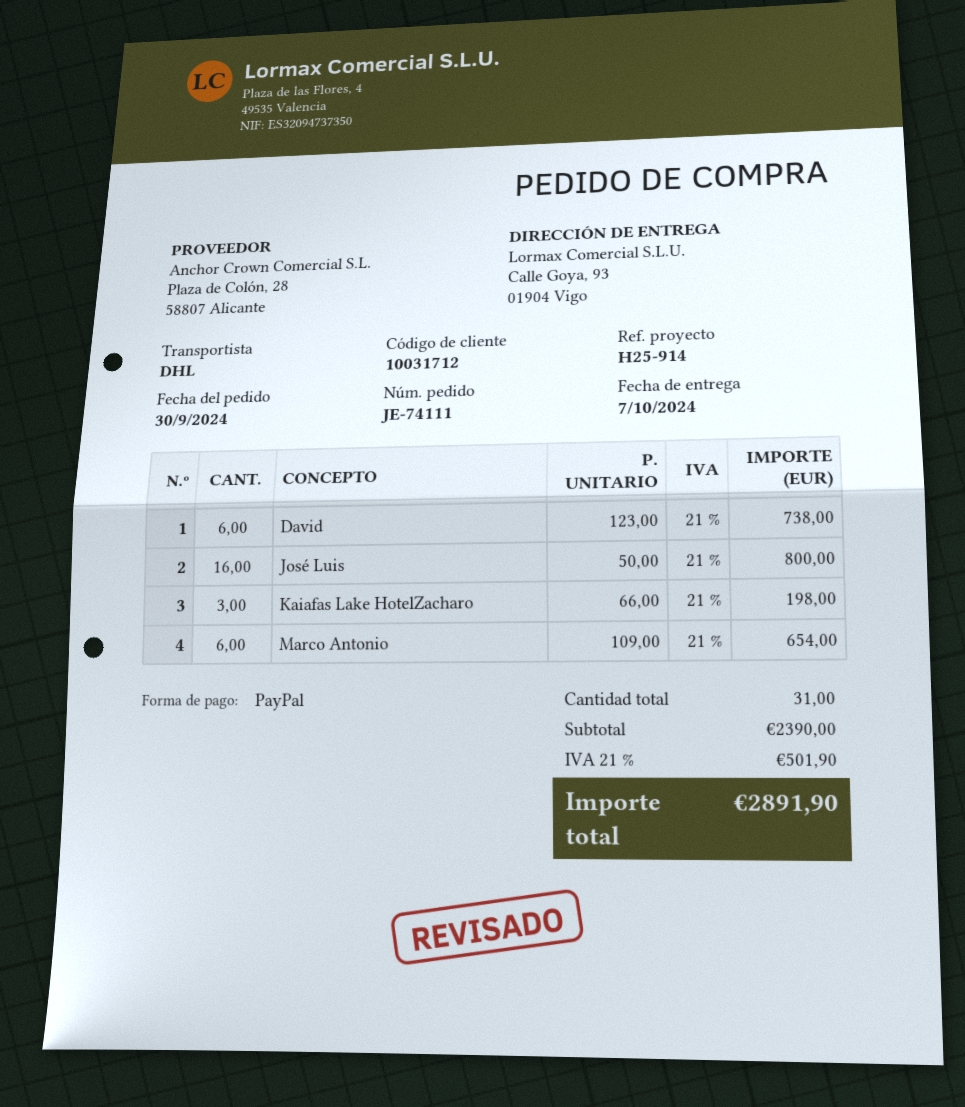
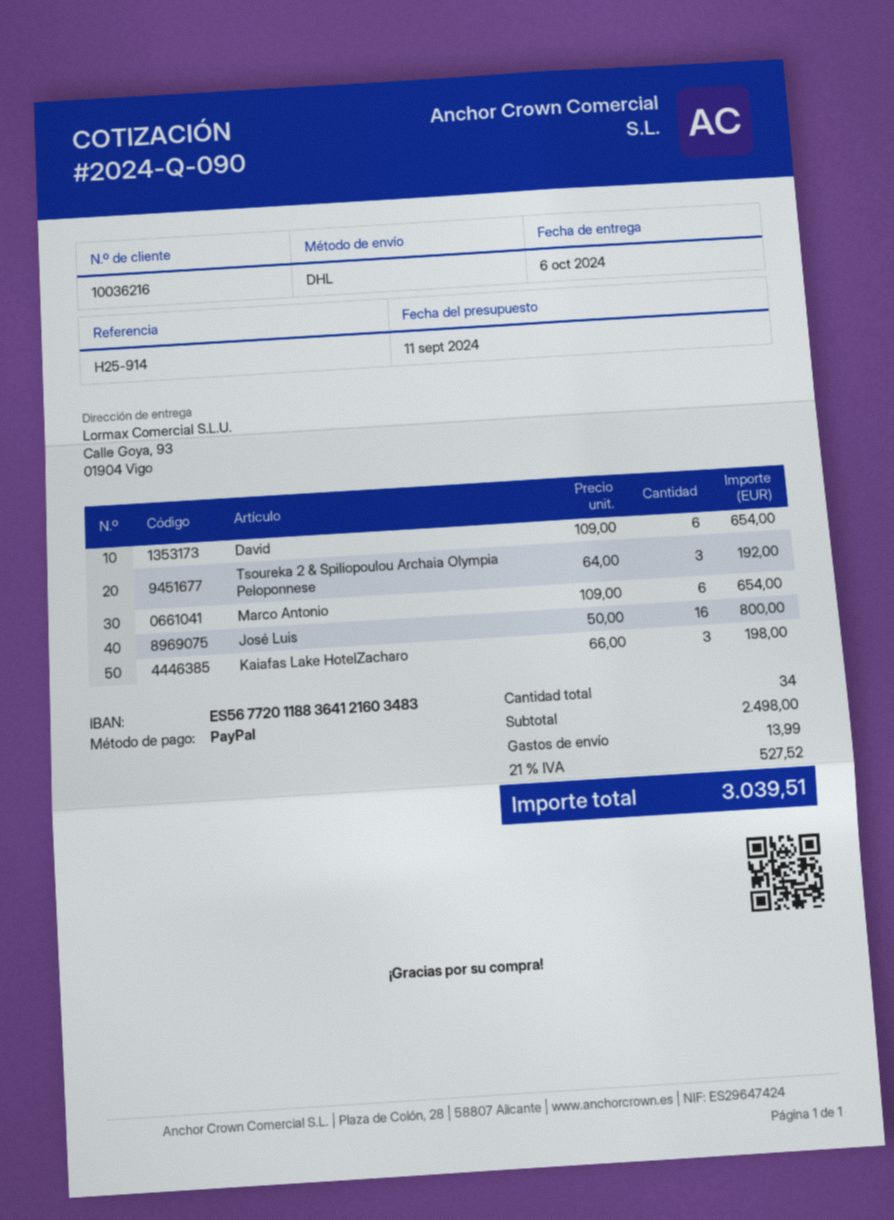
delivery date: 2024-10-07 -> 2024-10-06
customer number: 10031712 -> 10036216
David: 6 x 123.00 = 738.00 -> 6 x 109.00 = 654.00
Tsoureka 2 & Spiliopoulou Archaia Olympia Peloponnese: none -> 3 x 64.00 = 192.00
total quantity: 31 -> 34
subtotal: 2390.00 -> 2498.00
shipping: none -> 13.99
tax: 21% = 501.90 -> 21% = 527.52
total: 2891.90 -> 3039.51

